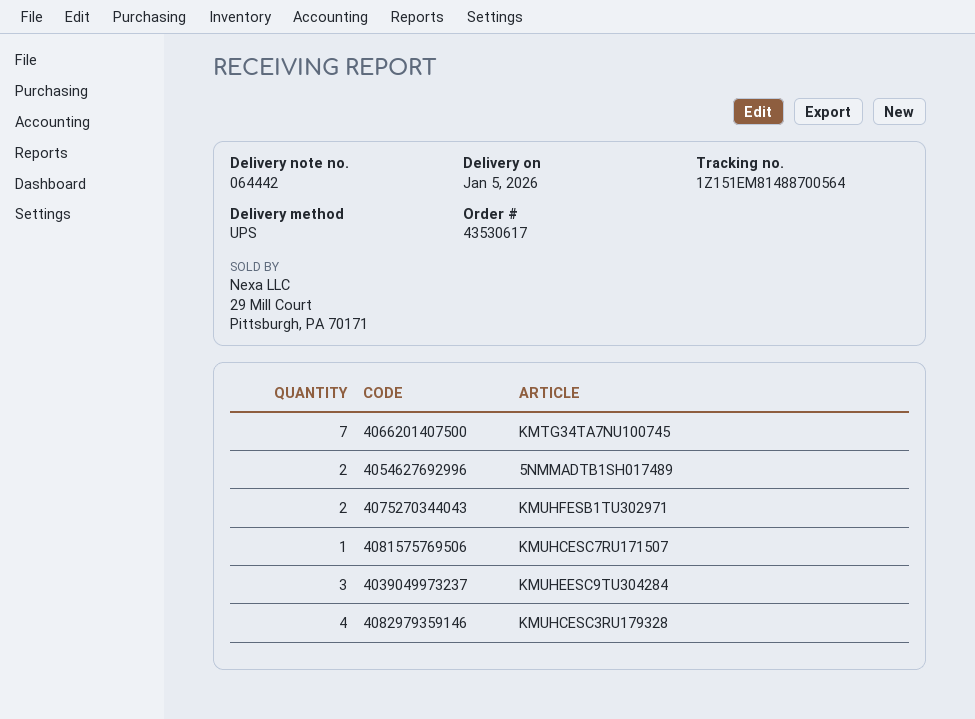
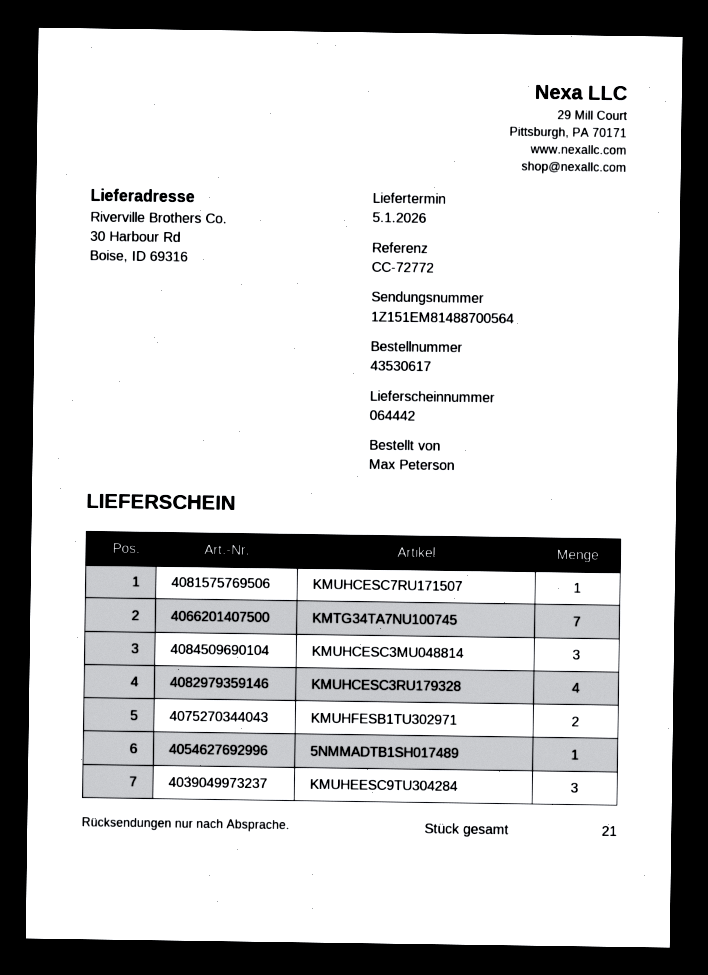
5NMMADTB1SH017489: 2 -> 1
KMUHCESC3MU048814: none -> 3

